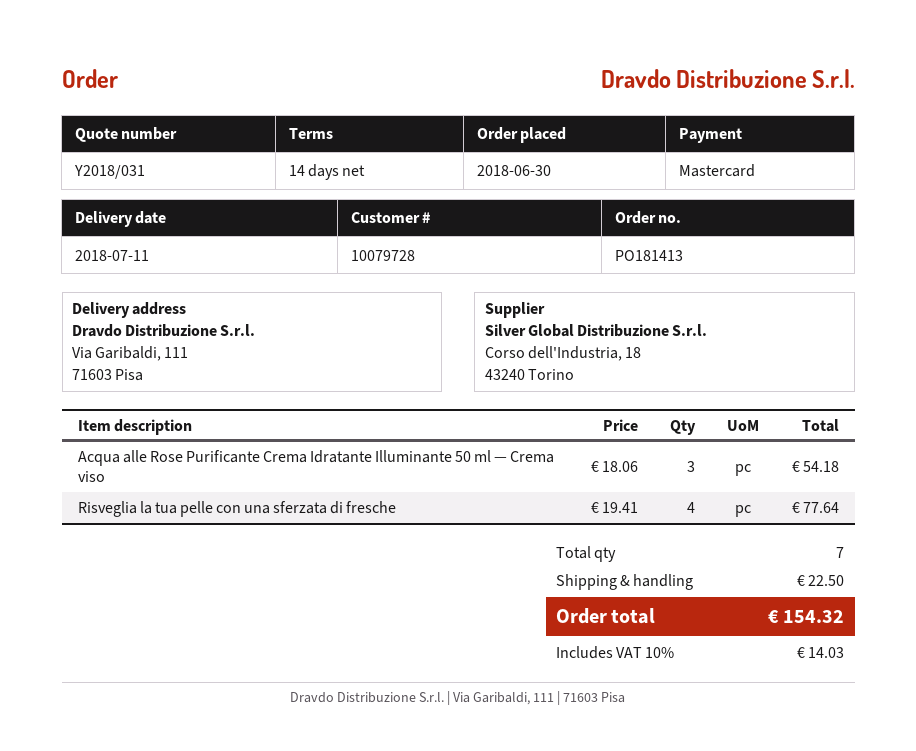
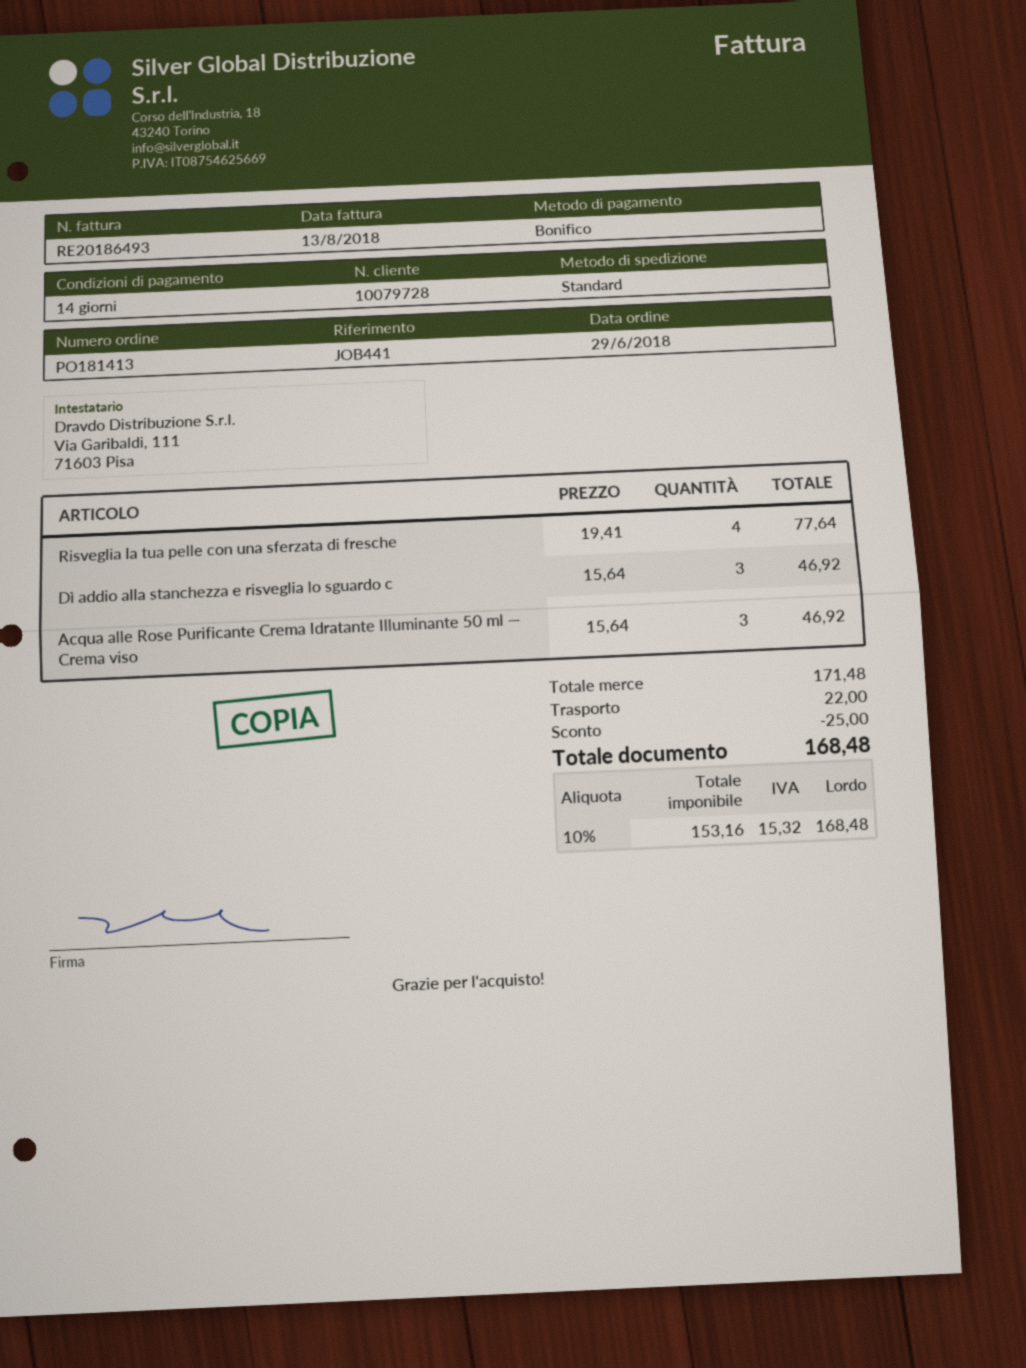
order date: 2018-06-30 -> 2018-06-29
payment method: Mastercard -> bank transfer
Acqua alle Rose Purificante Crema Idratante Illuminante 50 ml — Crema viso: 3 x 18.06 = 54.18 -> 3 x 15.64 = 46.92
Dì addio alla stanchezza e risveglia lo sguardo c: none -> 3 x 15.64 = 46.92
discount: none -> 25.00
shipping: 22.50 -> 22.00
tax: 10% = 14.03 -> 10% = 15.32
total: 154.32 -> 168.48

